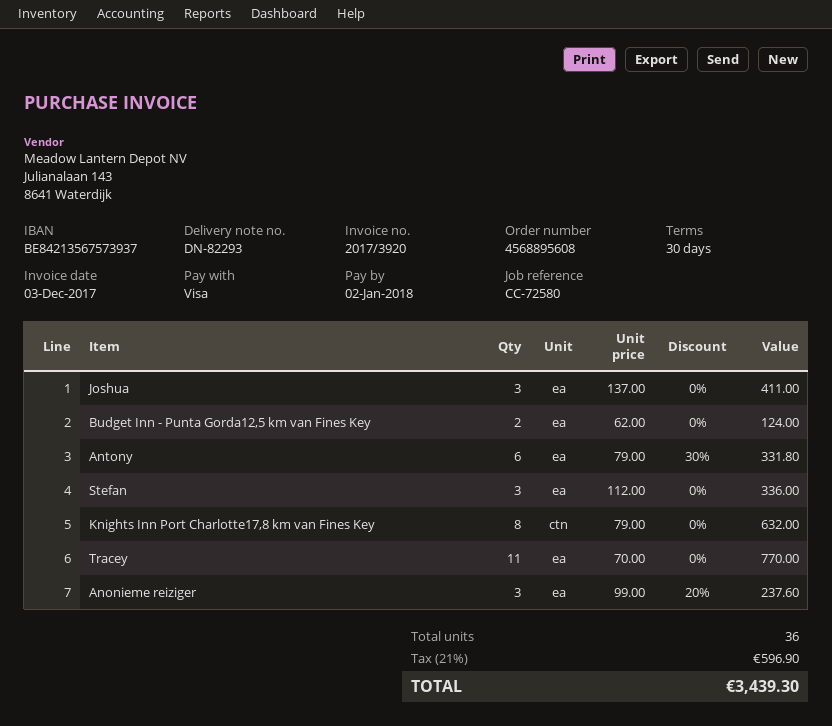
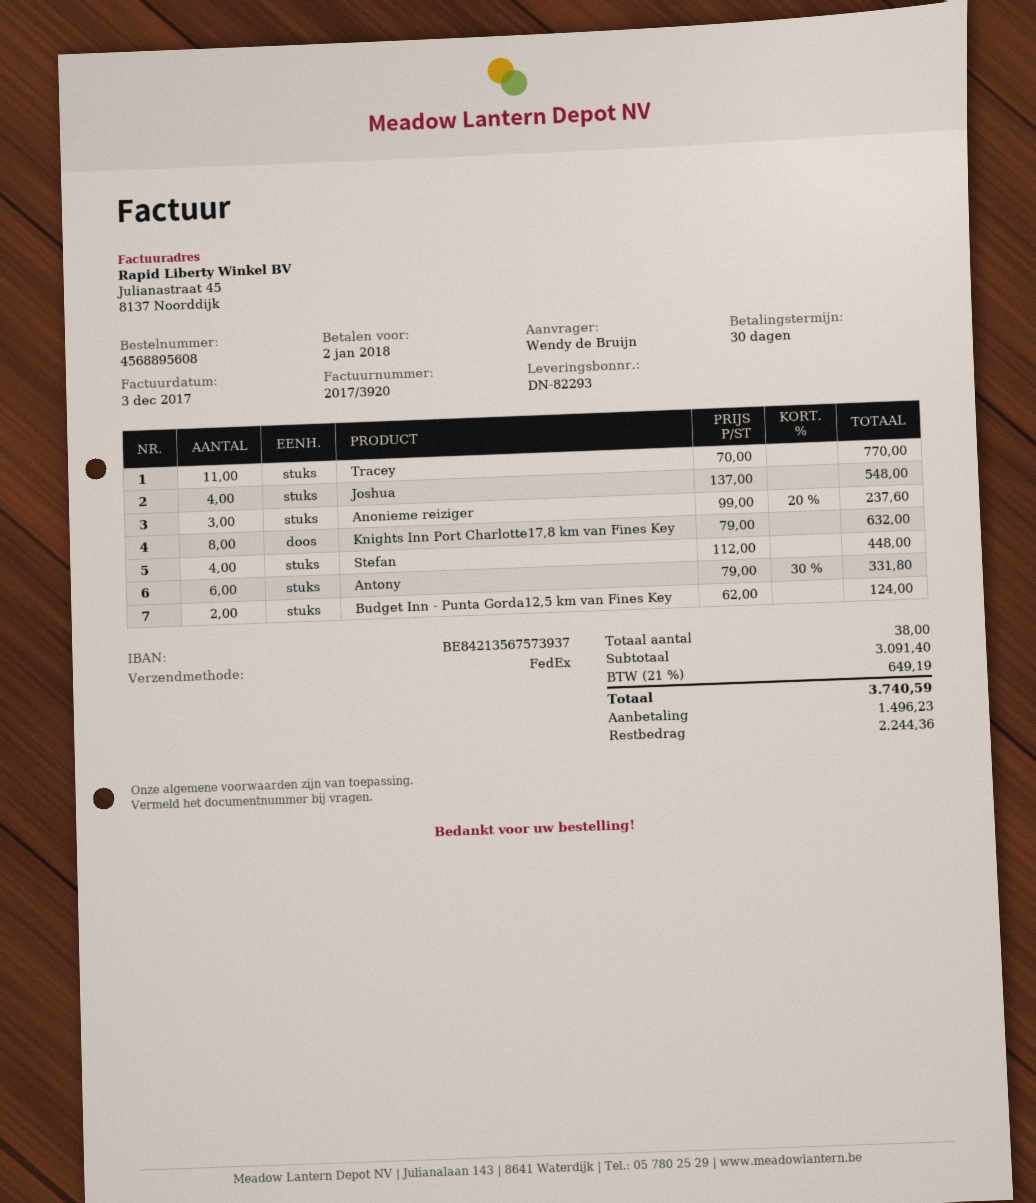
Joshua: 3 x 137.00 = 411.00 -> 4 x 137.00 = 548.00
Stefan: 3 x 112.00 = 336.00 -> 4 x 112.00 = 448.00
total quantity: 36 -> 38
tax: 21% = 596.90 -> 21% = 649.19
total: 3439.30 -> 3740.59

